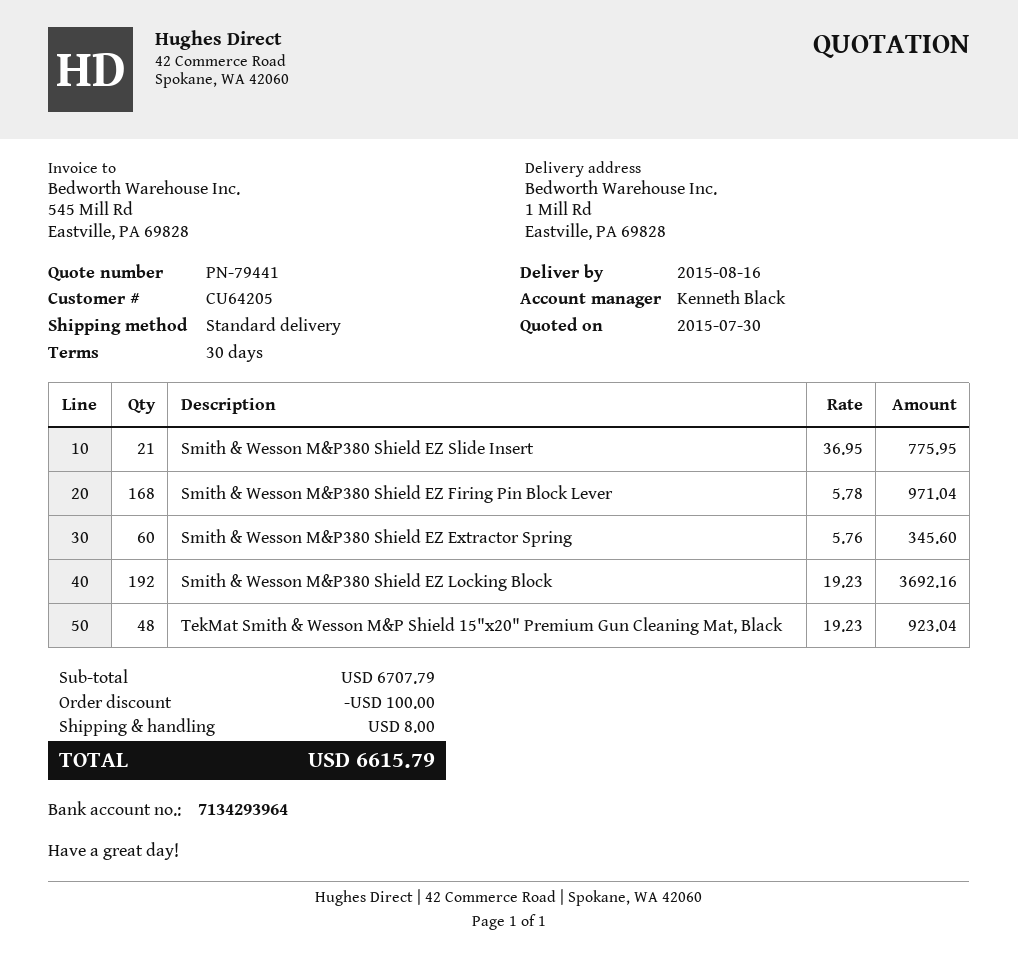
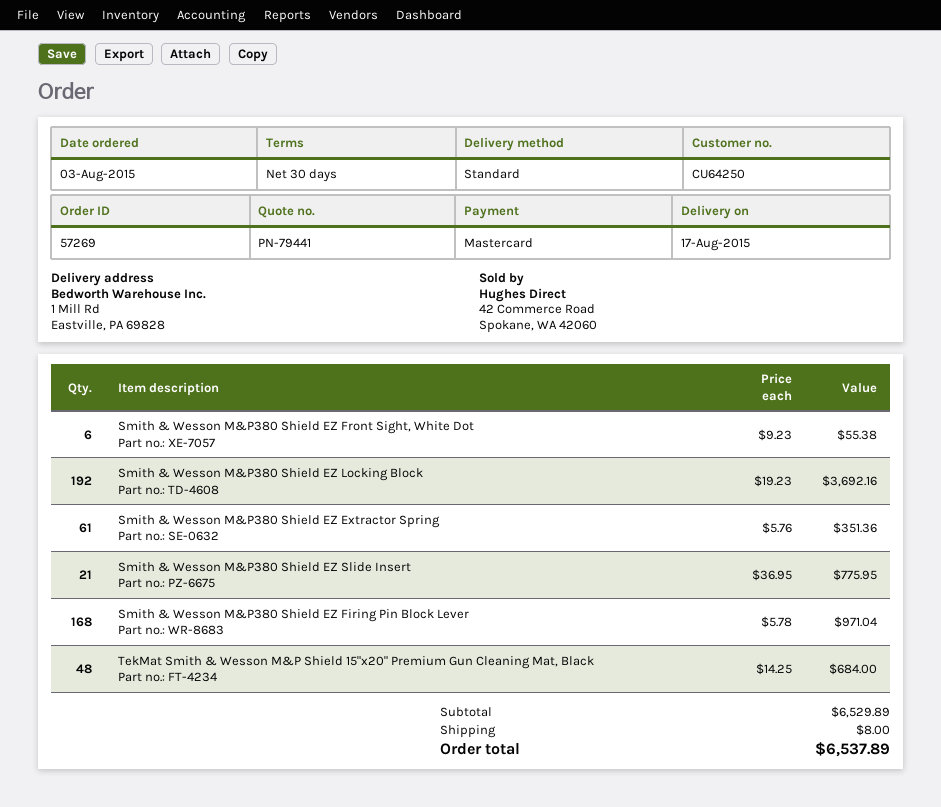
delivery date: 2015-08-16 -> 2015-08-17
customer number: CU64205 -> CU64250
Smith & Wesson M&P380 Shield EZ Extractor Spring: 60 x 5.76 = 345.60 -> 61 x 5.76 = 351.36
TekMat Smith & Wesson M&P Shield 15"x20" Premium Gun Cleaning Mat, Black: 48 x 19.23 = 923.04 -> 48 x 14.25 = 684.00
Smith & Wesson M&P380 Shield EZ Front Sight, White Dot: none -> 6 x 9.23 = 55.38
subtotal: 6707.79 -> 6529.89
discount: 100.00 -> none
total: 6615.79 -> 6537.89

